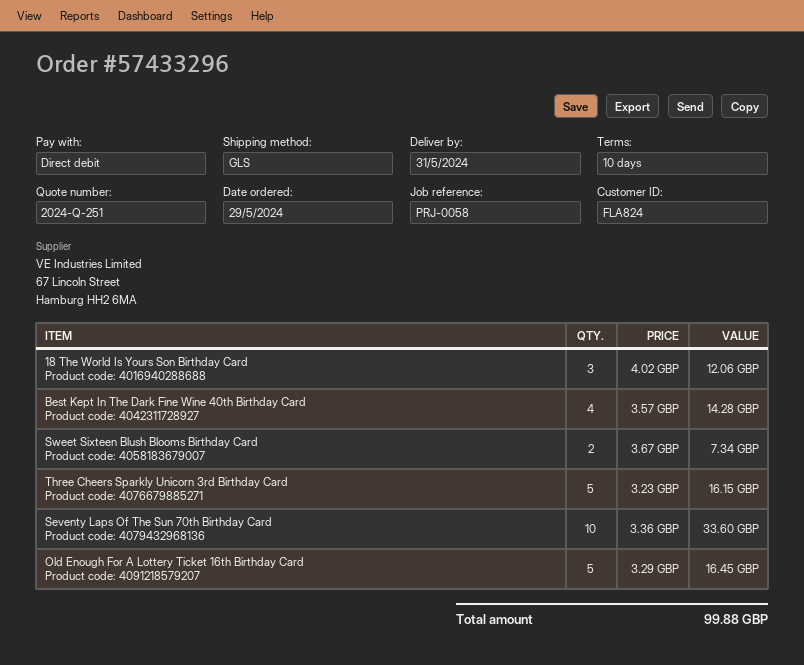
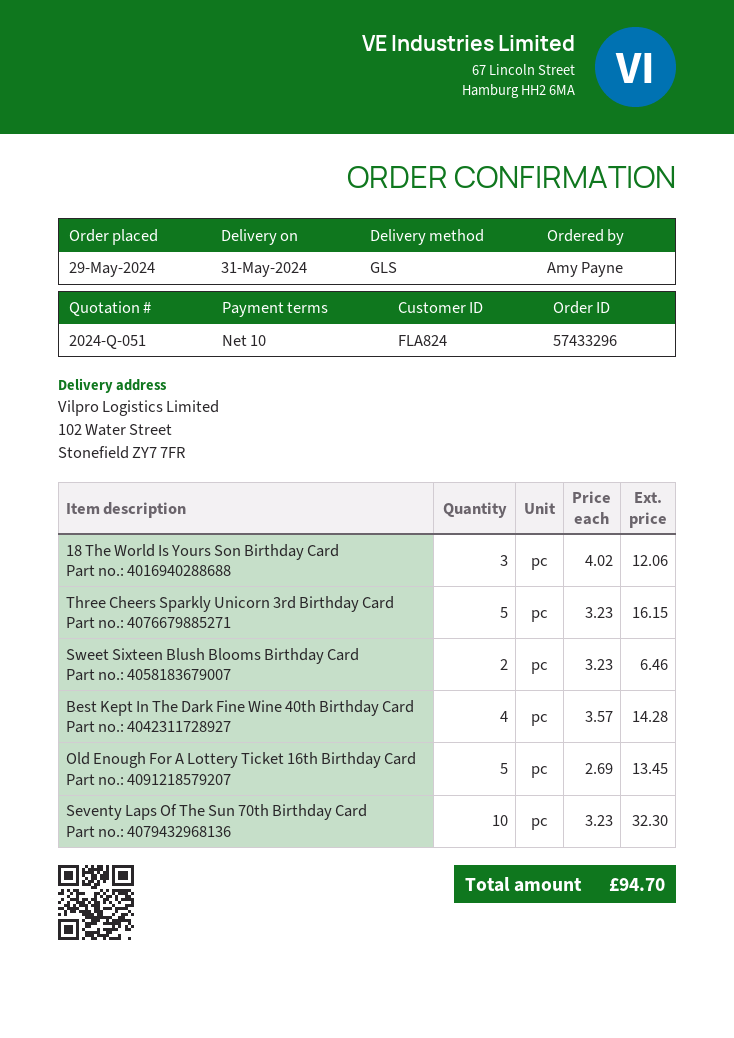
quote number: 2024-Q-251 -> 2024-Q-051
Sweet Sixteen Blush Blooms Birthday Card: 2 x 3.67 = 7.34 -> 2 x 3.23 = 6.46
Seventy Laps Of The Sun 70th Birthday Card: 10 x 3.36 = 33.60 -> 10 x 3.23 = 32.30
Old Enough For A Lottery Ticket 16th Birthday Card: 5 x 3.29 = 16.45 -> 5 x 2.69 = 13.45
total: 99.88 -> 94.70

